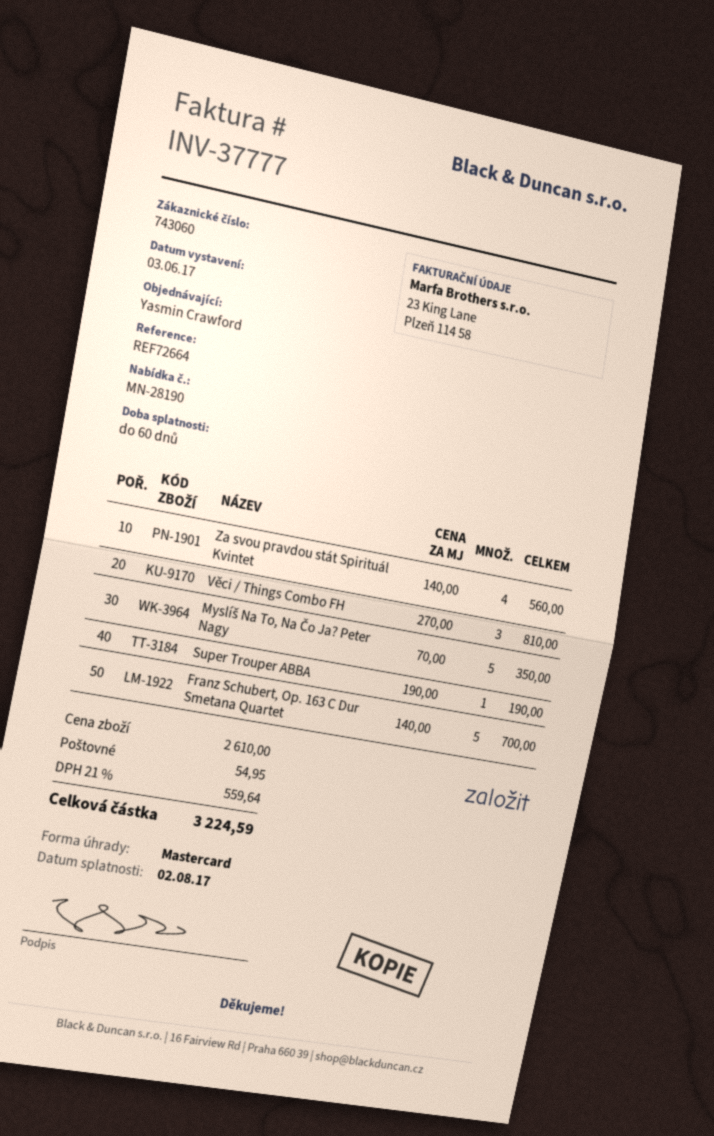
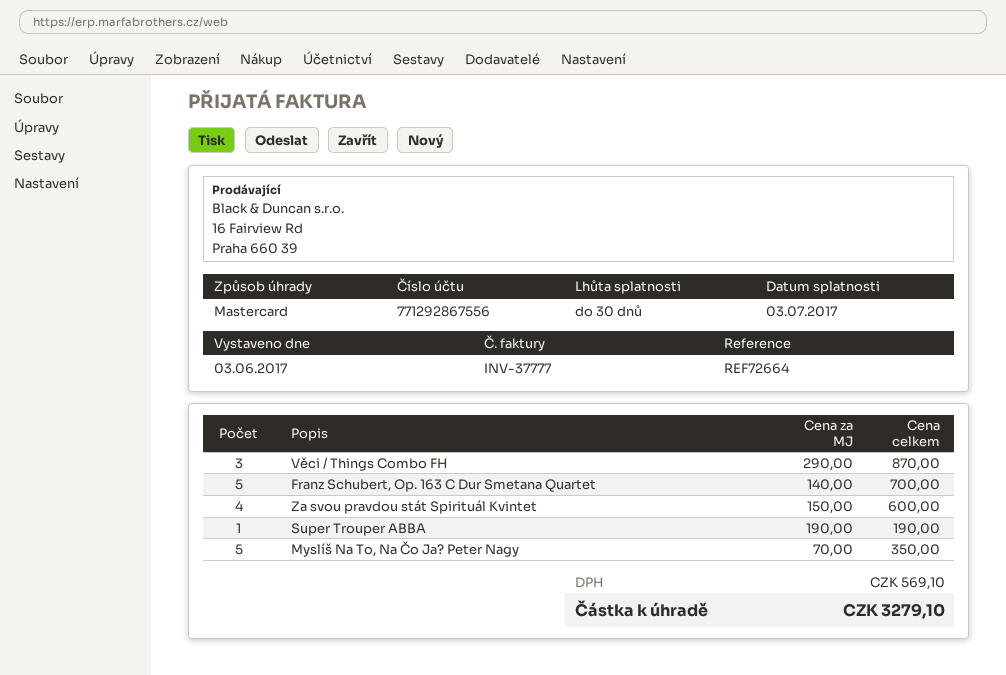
payment terms: 60 days -> 30 days
due date: 2017-08-02 -> 2017-07-03
Za svou pravdou stát Spirituál Kvintet: 4 x 140.00 = 560.00 -> 4 x 150.00 = 600.00
Věci / Things Combo FH: 3 x 270.00 = 810.00 -> 3 x 290.00 = 870.00
shipping: 54.95 -> none
tax: 559.64 -> 569.10
total: 3224.59 -> 3279.10

